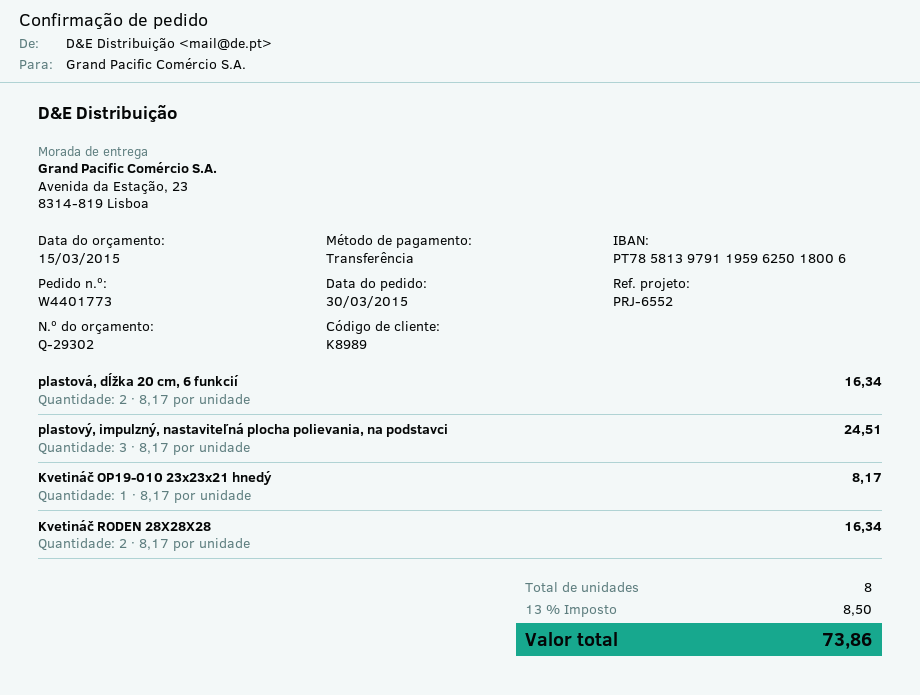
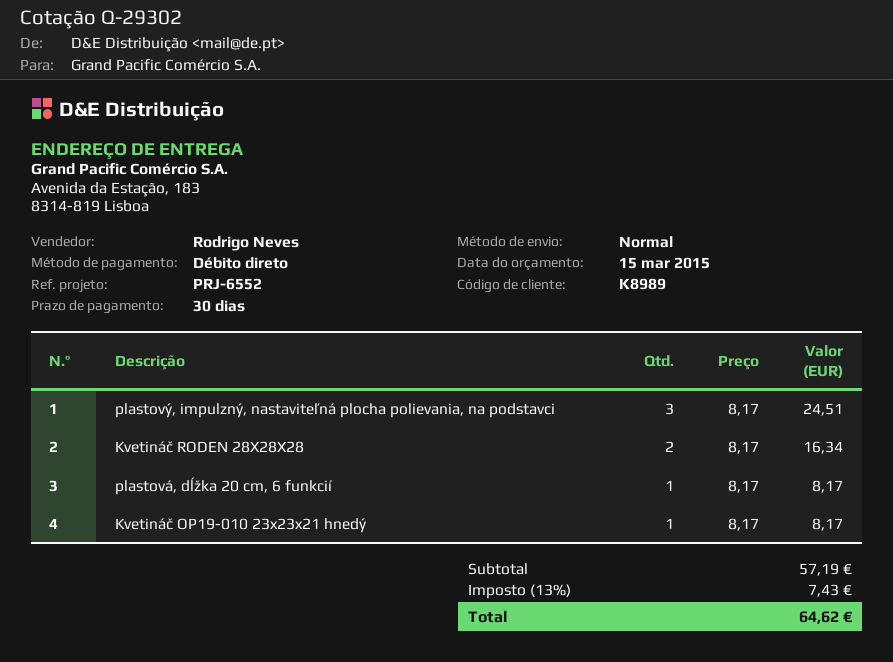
payment method: bank transfer -> direct debit
ship to: Avenida da Estação, 23, 8314-819 Lisboa -> Avenida da Estação, 183, 8314-819 Lisboa
plastová, dĺžka 20 cm, 6 funkcií: 2 x 8.17 = 16.34 -> 1 x 8.17 = 8.17
tax: 13% = 8.50 -> 13% = 7.43
total: 73.86 -> 64.62

